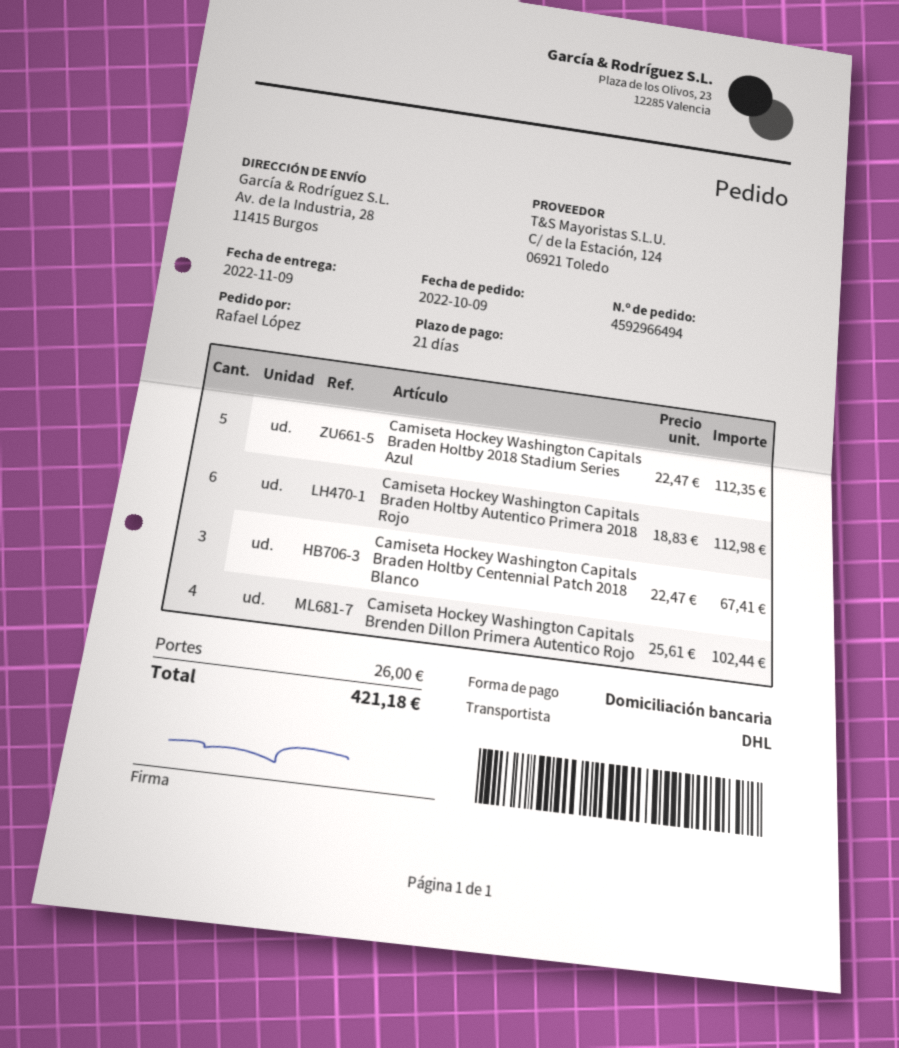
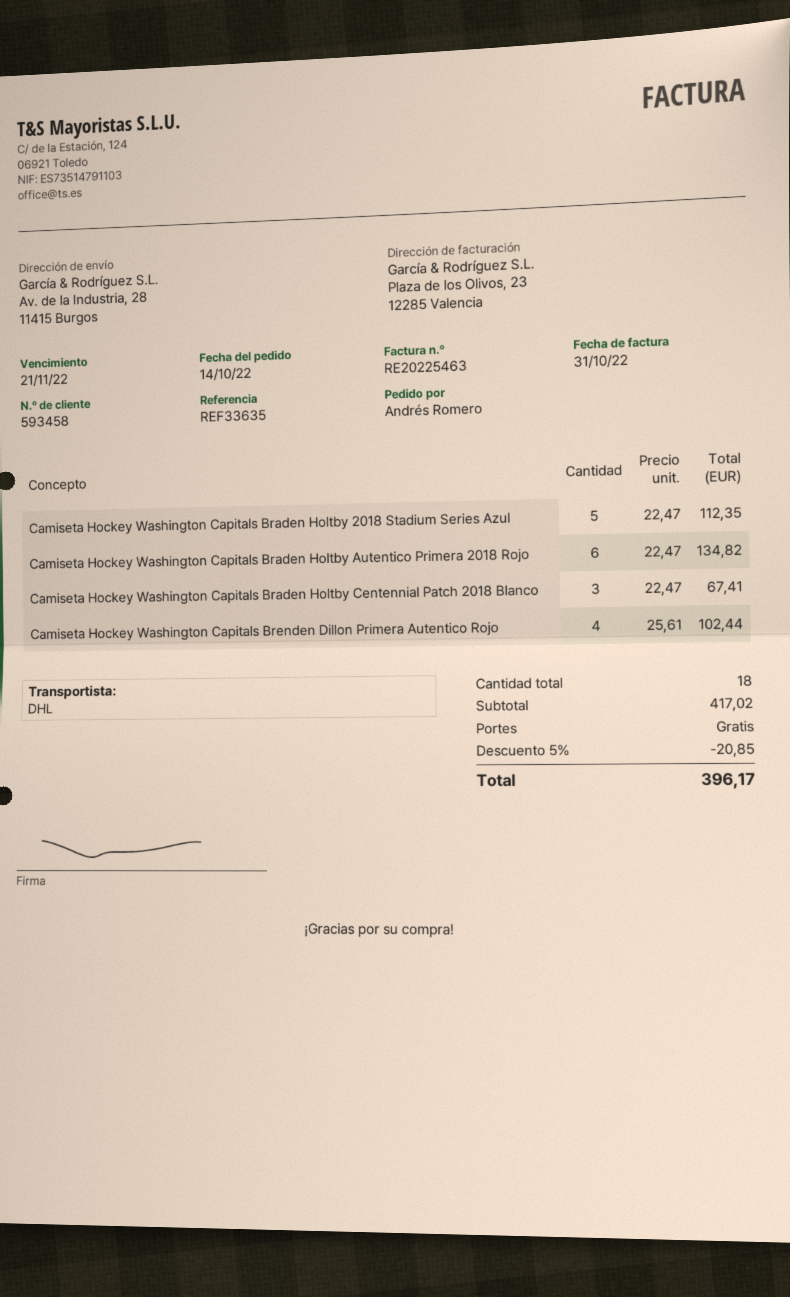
order date: 2022-10-09 -> 2022-10-14
ordered by: Rafael López -> Andrés Romero
Camiseta Hockey Washington Capitals Braden Holtby Autentico Primera 2018 Rojo: 6 x 18.83 = 112.98 -> 6 x 22.47 = 134.82
discount: none -> 5% = 20.85
shipping: 26.00 -> 0.00
total: 421.18 -> 396.17

